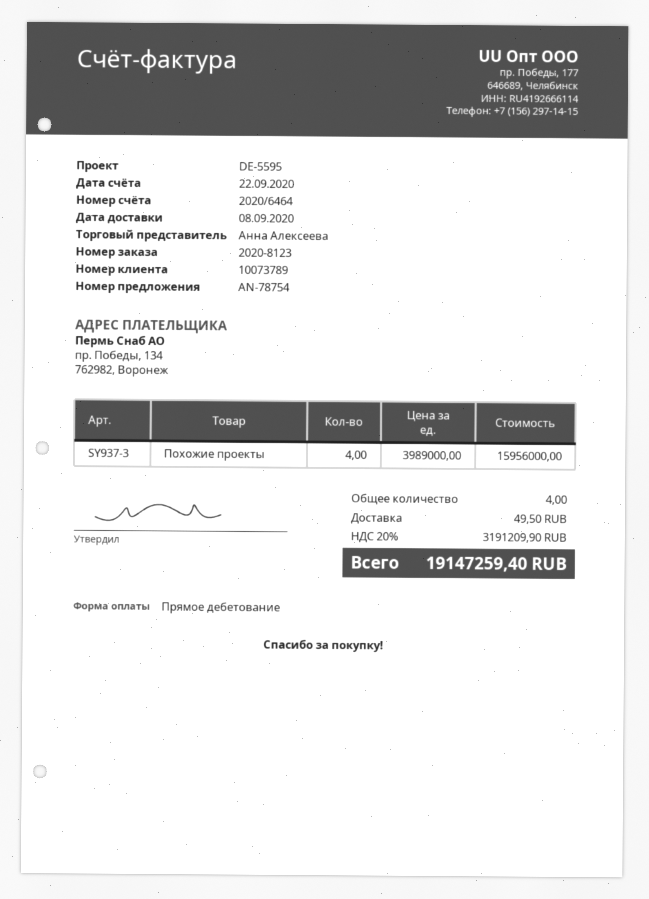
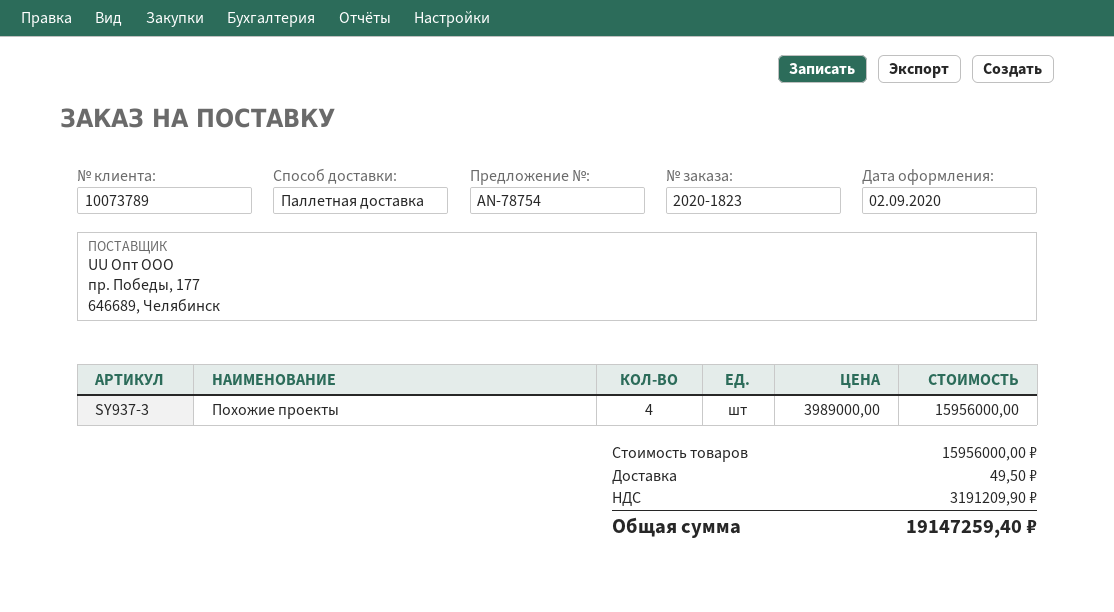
order number: 2020-8123 -> 2020-1823

